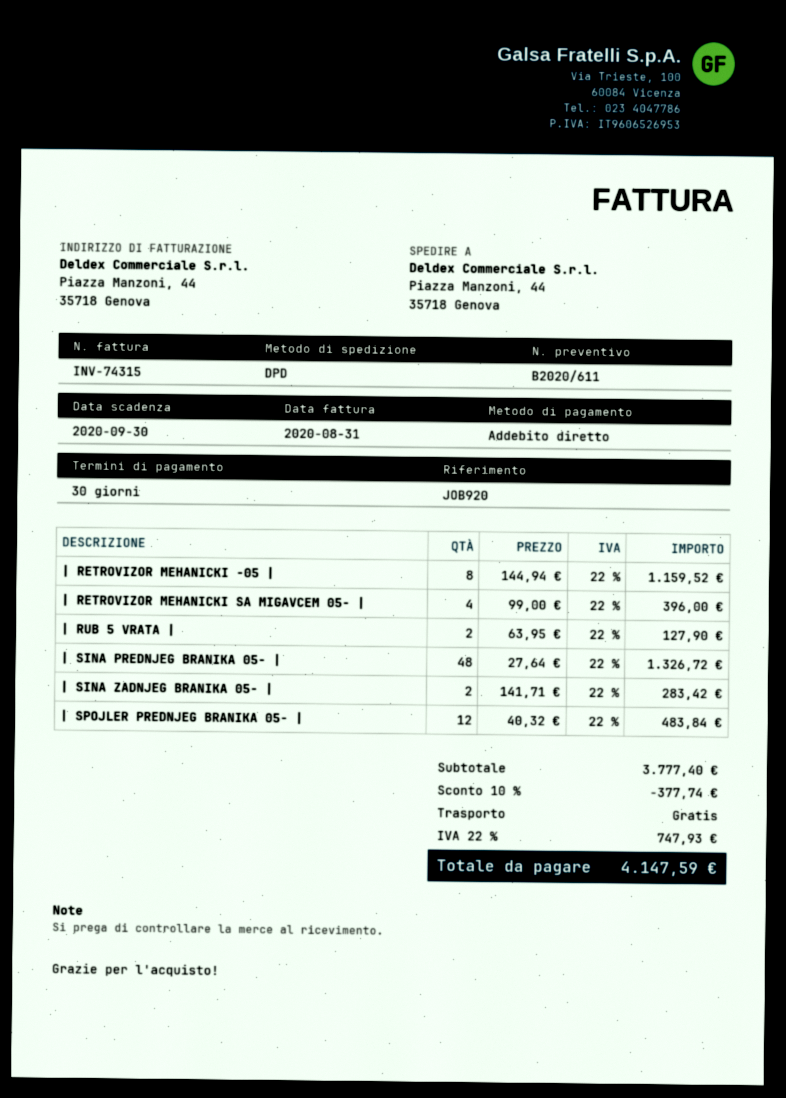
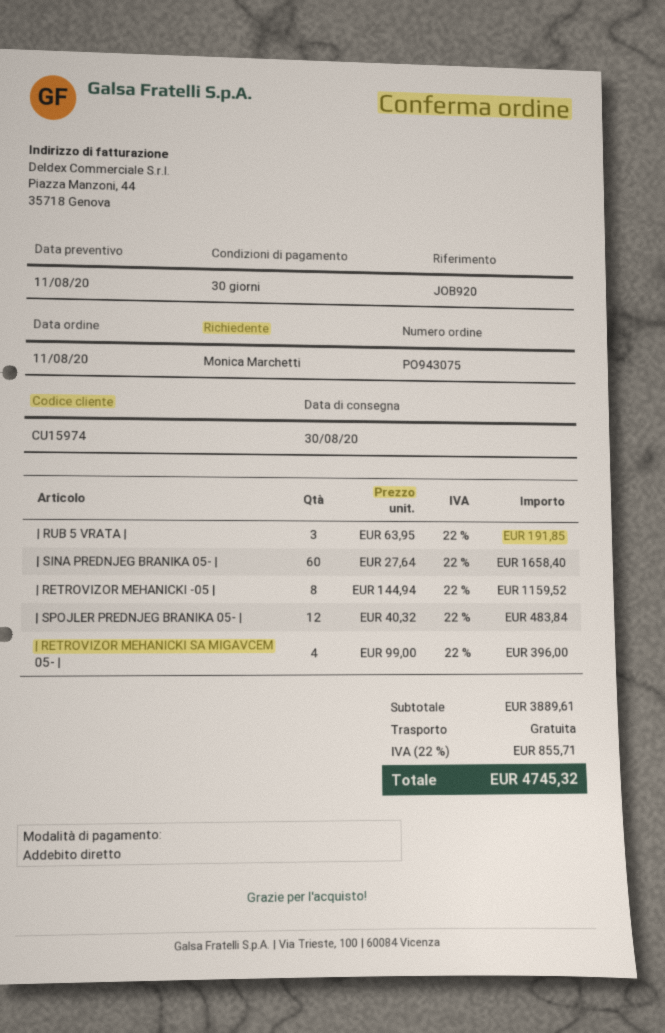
| RUB 5 VRATA |: 2 x 63.95 = 127.90 -> 3 x 63.95 = 191.85
| SINA PREDNJEG BRANIKA 05- |: 48 x 27.64 = 1326.72 -> 60 x 27.64 = 1658.40
| SINA ZADNJEG BRANIKA 05- |: 2 x 141.71 = 283.42 -> none
subtotal: 3777.40 -> 3889.61
discount: 10% = 377.74 -> none
tax: 22% = 747.93 -> 22% = 855.71
total: 4147.59 -> 4745.32

